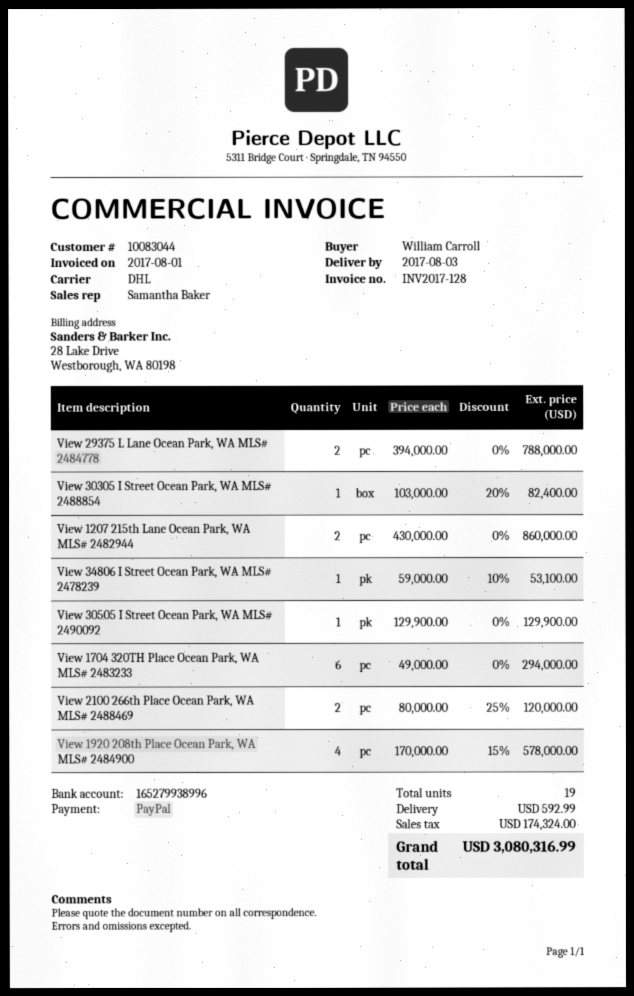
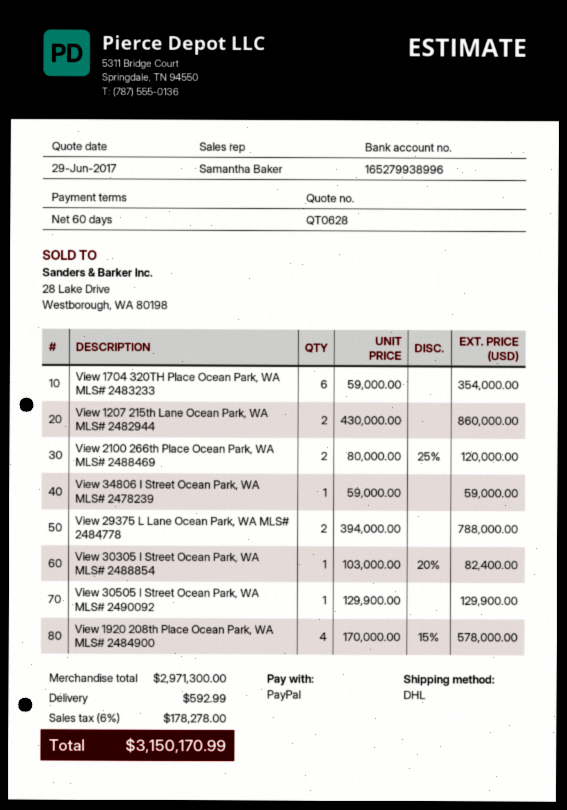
View 34806 I Street Ocean Park, WA MLS# 2478239: 1 x 59000.00 - 10% = 53100.00 -> 1 x 59000.00 = 59000.00
View 1704 320TH Place Ocean Park, WA MLS# 2483233: 6 x 49000.00 = 294000.00 -> 6 x 59000.00 = 354000.00
tax: 174324.00 -> 178278.00
total: 3080316.99 -> 3150170.99

